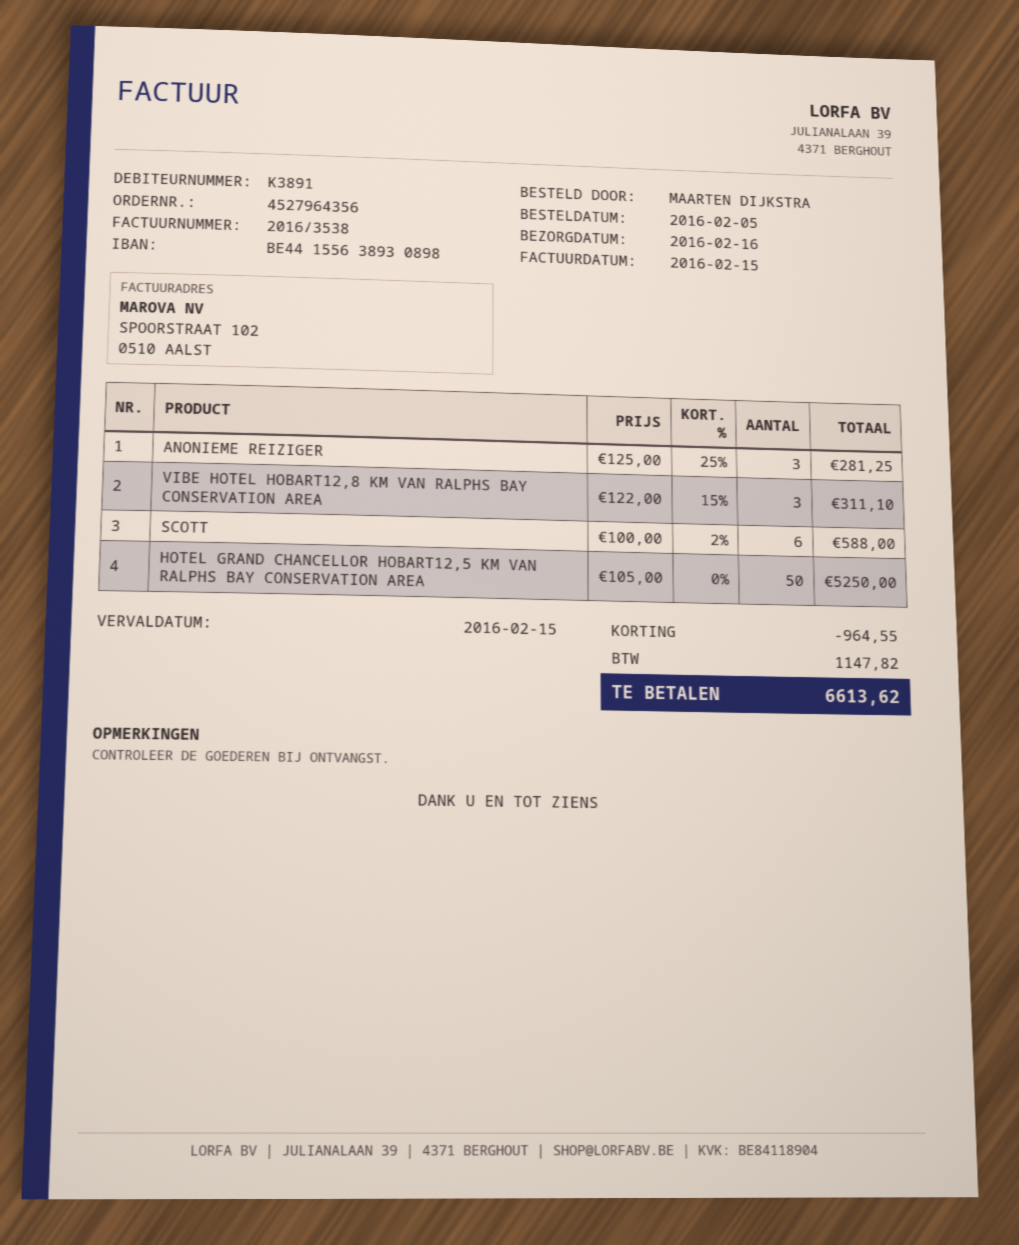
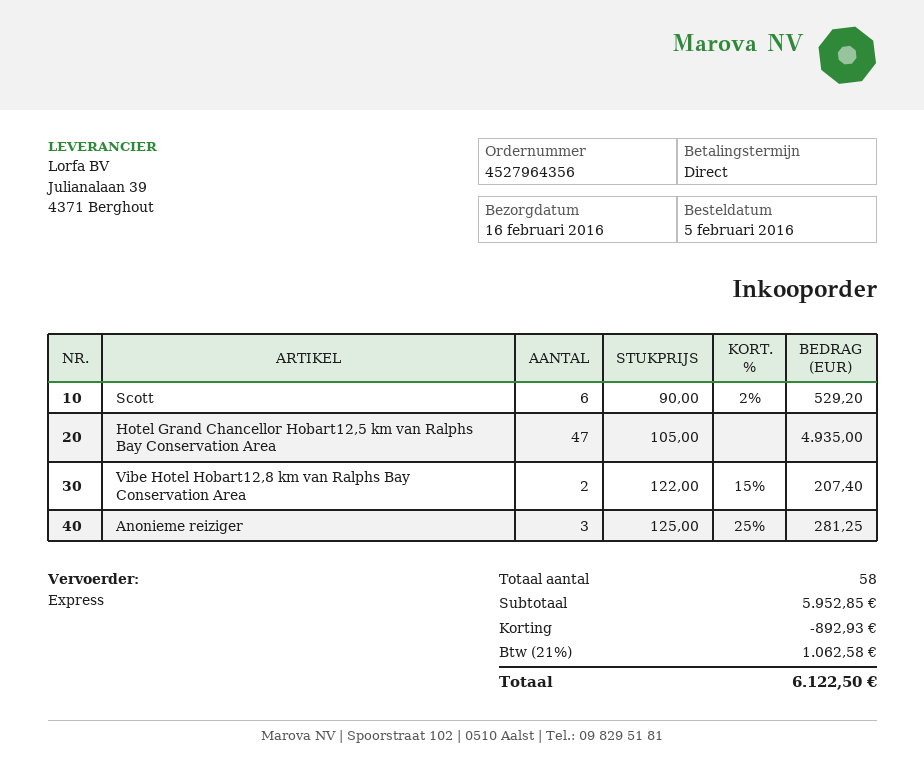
VIBE HOTEL HOBART12,8 KM VAN RALPHS BAY CONSERVATION AREA: 3 x 122.00 - 15% = 311.10 -> 2 x 122.00 - 15% = 207.40
SCOTT: 6 x 100.00 - 2% = 588.00 -> 6 x 90.00 - 2% = 529.20
HOTEL GRAND CHANCELLOR HOBART12,5 KM VAN RALPHS BAY CONSERVATION AREA: 50 x 105.00 = 5250.00 -> 47 x 105.00 = 4935.00
discount: 964.55 -> 892.93
tax: 1147.82 -> 1062.58
total: 6613.62 -> 6122.50

